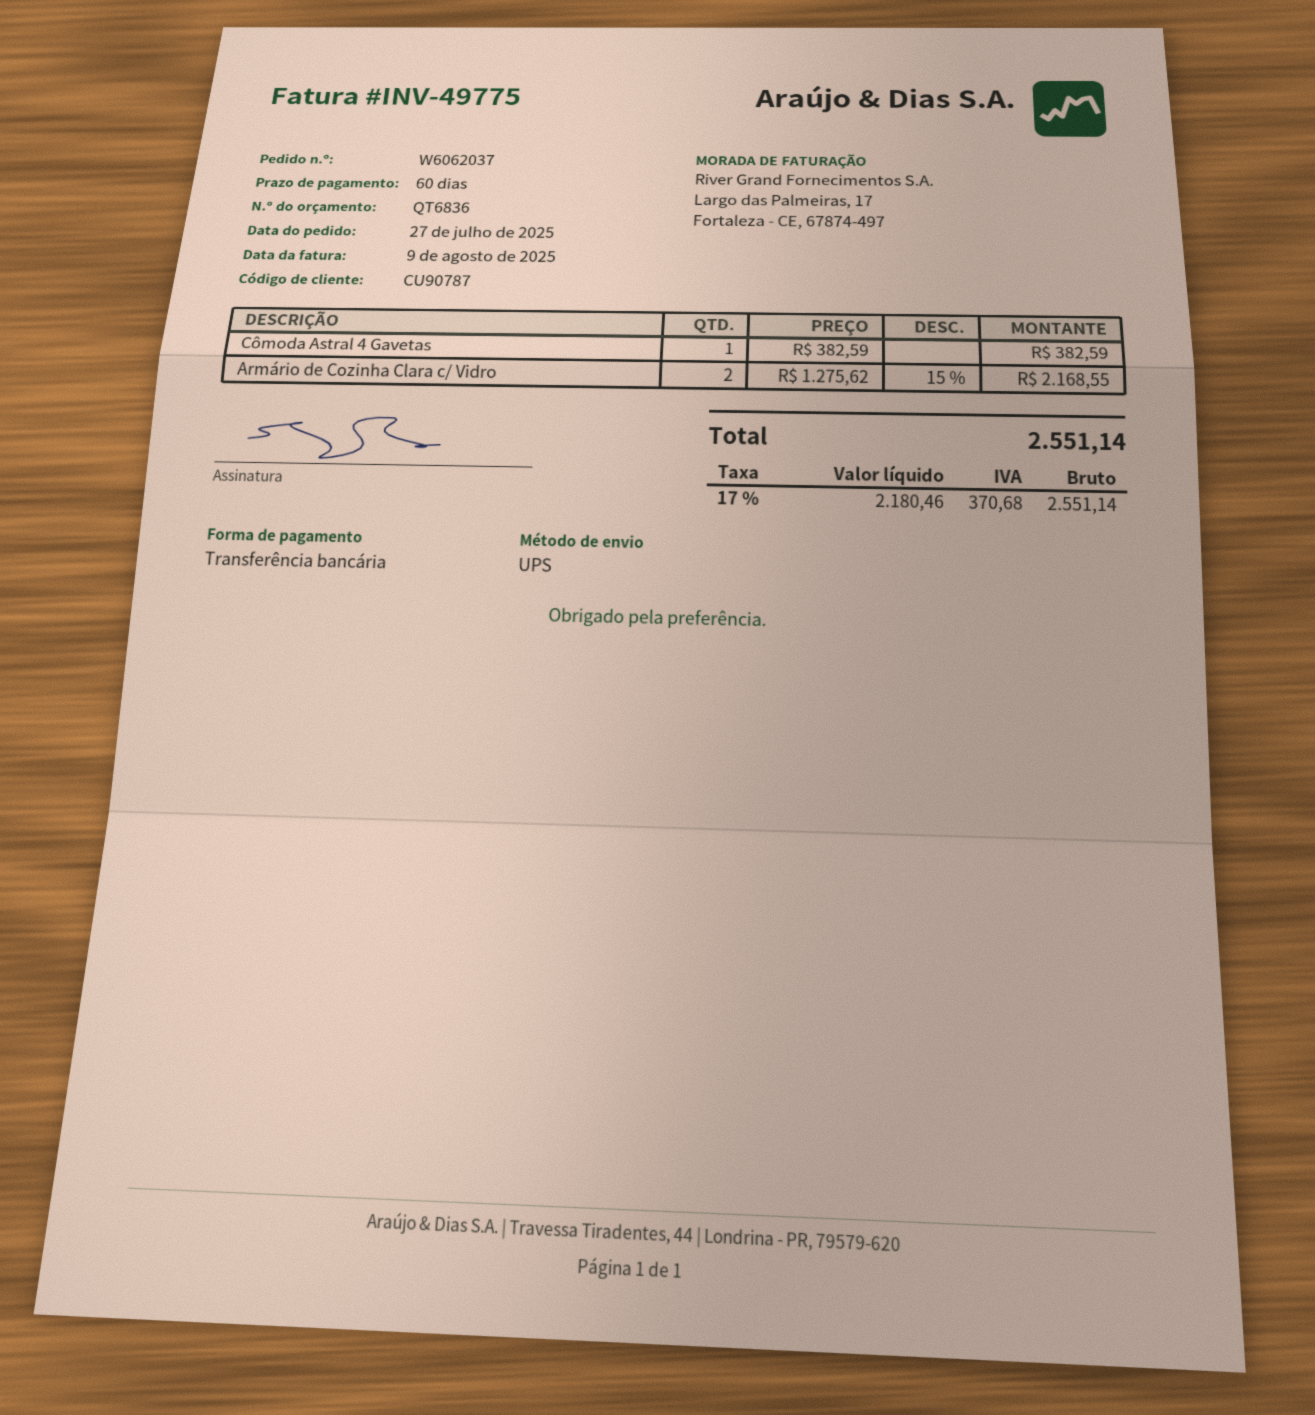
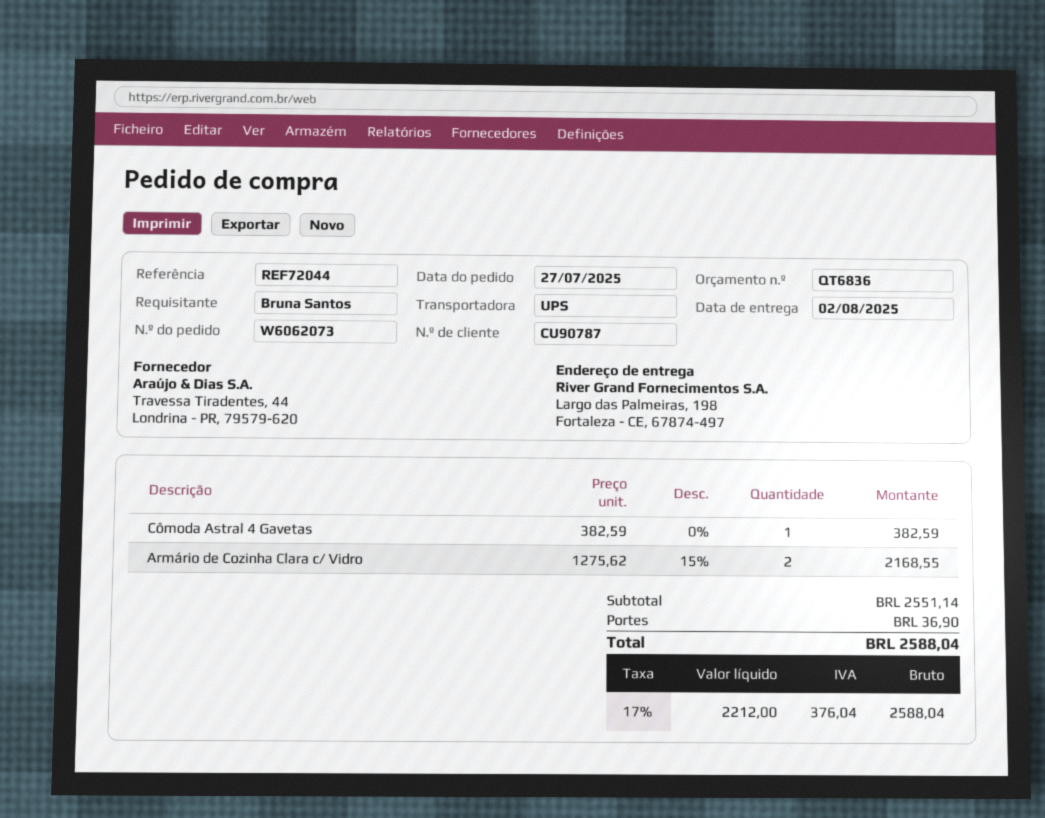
order number: W6062037 -> W6062073
shipping: none -> 36.90
net: 2180.46 -> 2212.00
tax: 17% = 370.68 -> 17% = 376.04
total: 2551.14 -> 2588.04

